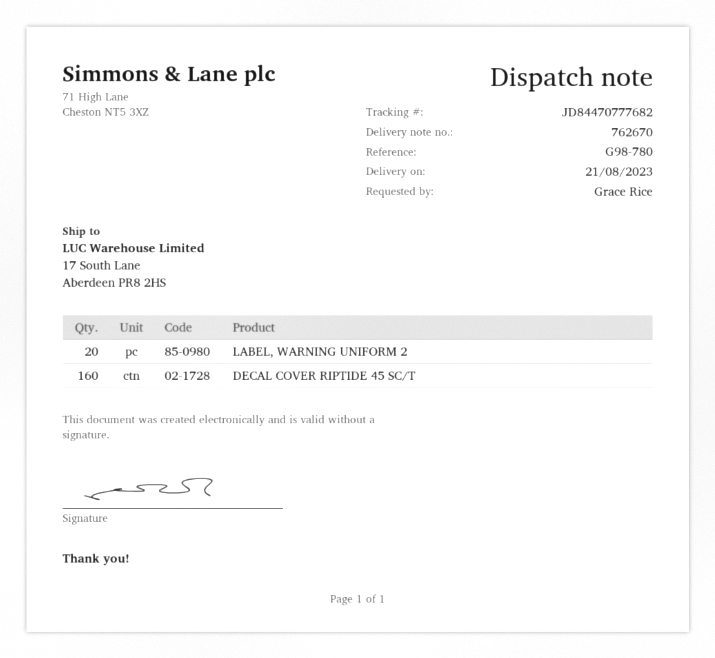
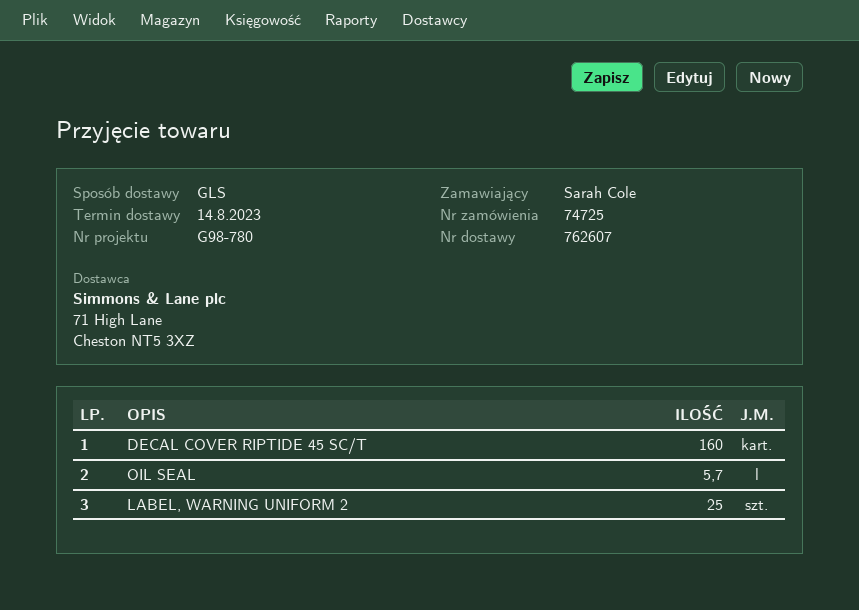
delivery note number: 762670 -> 762607
delivery date: 2023-08-21 -> 2023-08-14
ordered by: Grace Rice -> Sarah Cole
LABEL, WARNING UNIFORM 2: 20 -> 25
OIL SEAL: none -> 5.7

